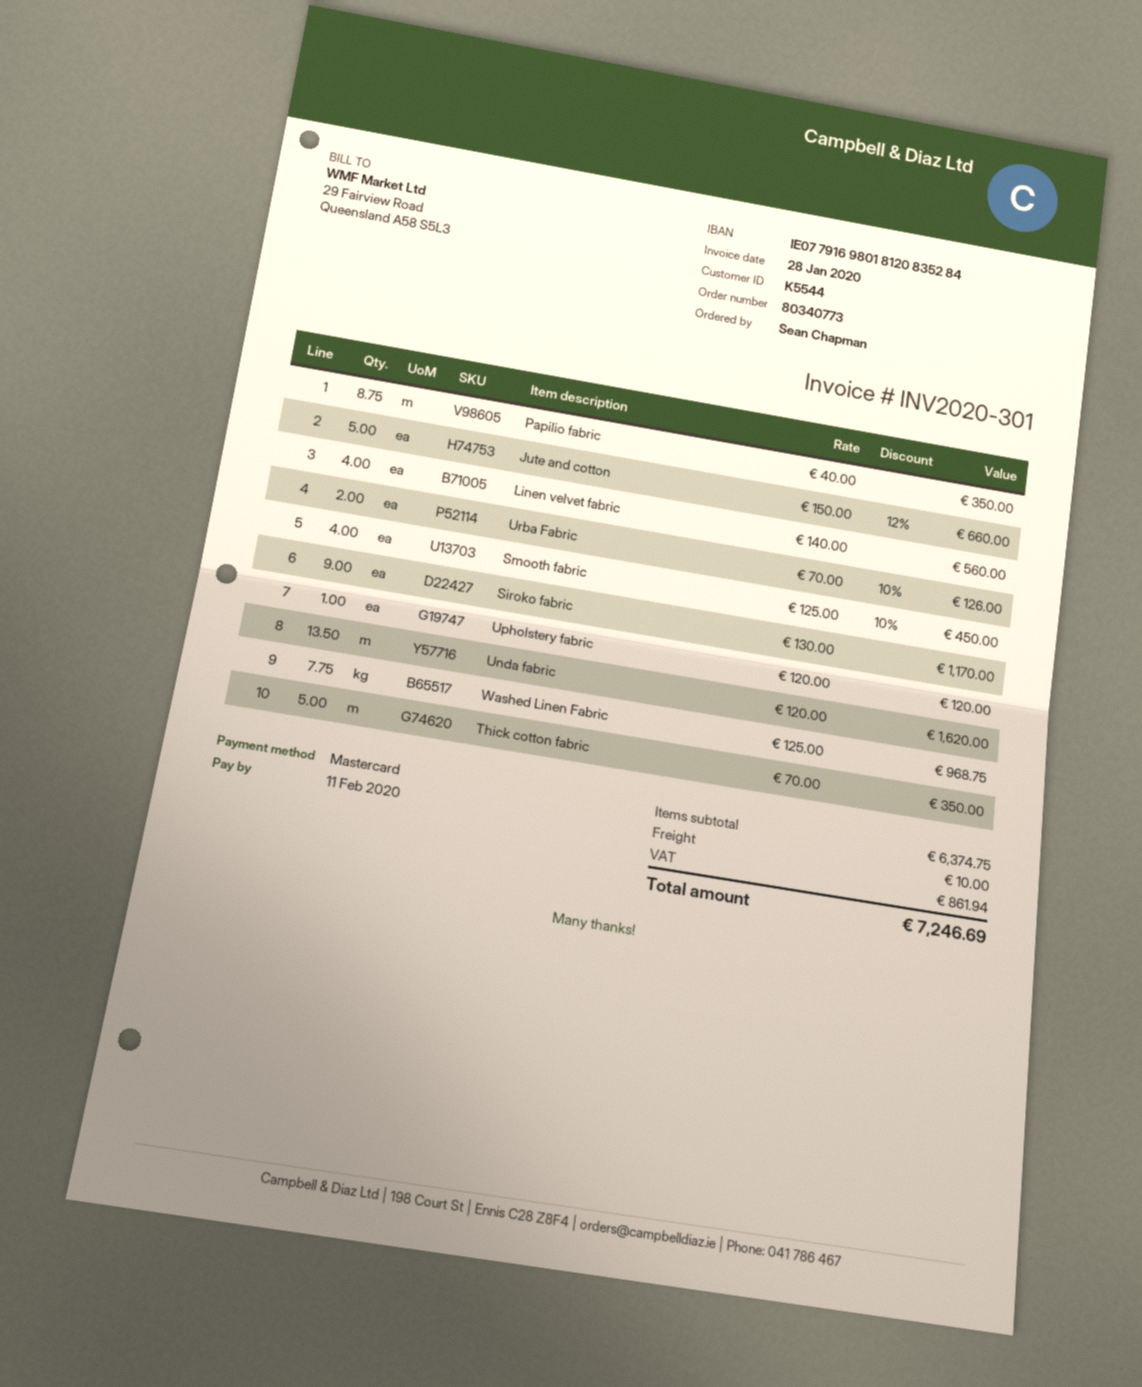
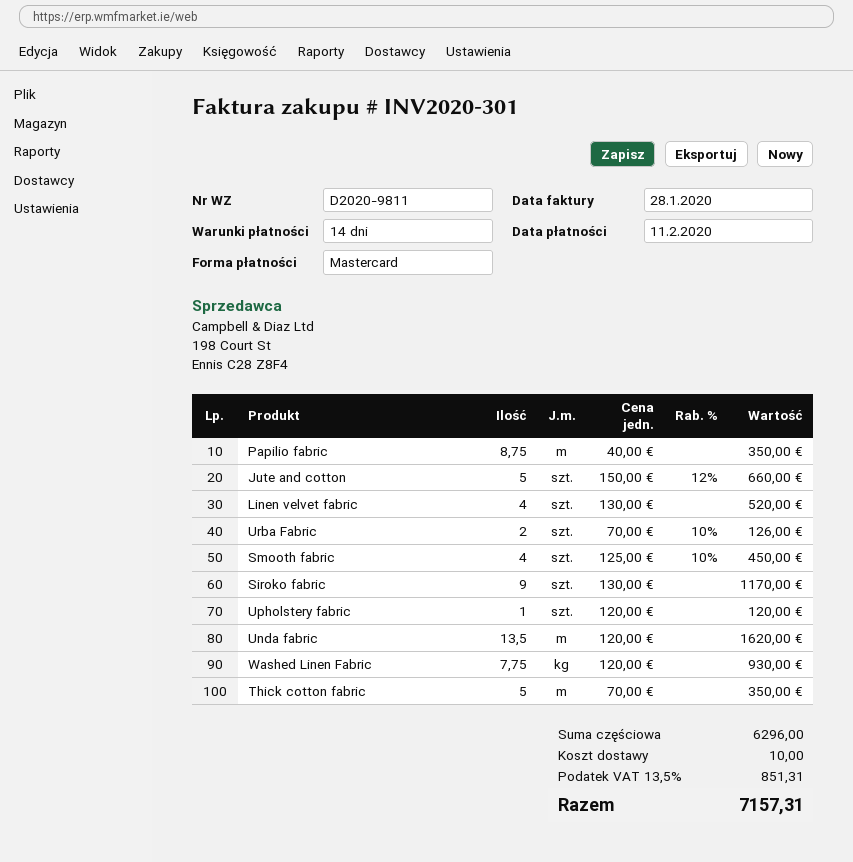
Linen velvet fabric: 4 x 140.00 = 560.00 -> 4 x 130.00 = 520.00
Washed Linen Fabric: 7.75 x 125.00 = 968.75 -> 7.75 x 120.00 = 930.00
subtotal: 6374.75 -> 6296.00
tax: 861.94 -> 851.31
total: 7246.69 -> 7157.31

